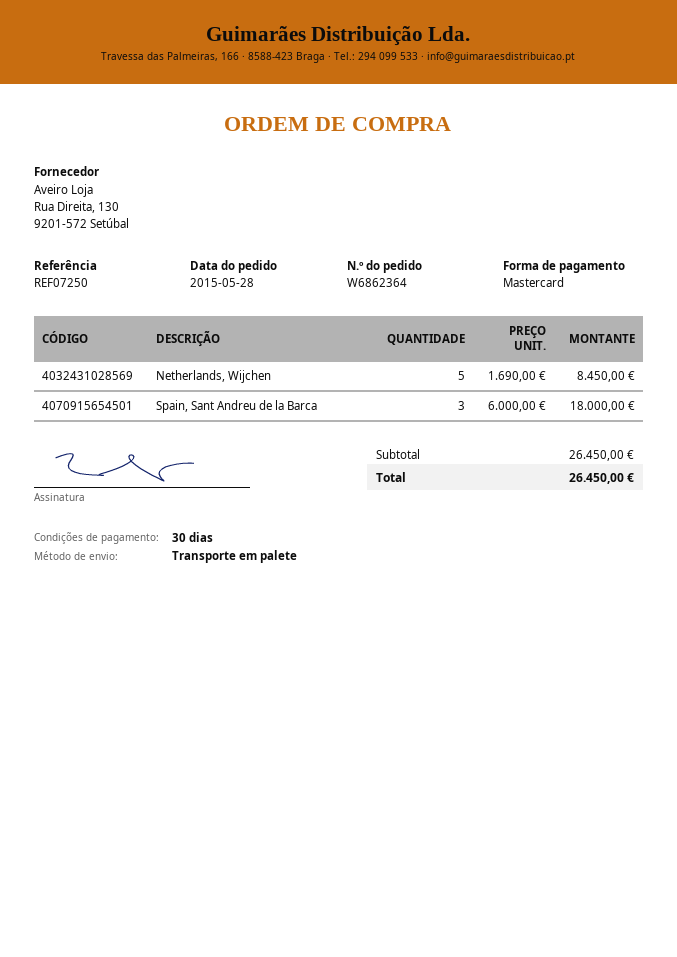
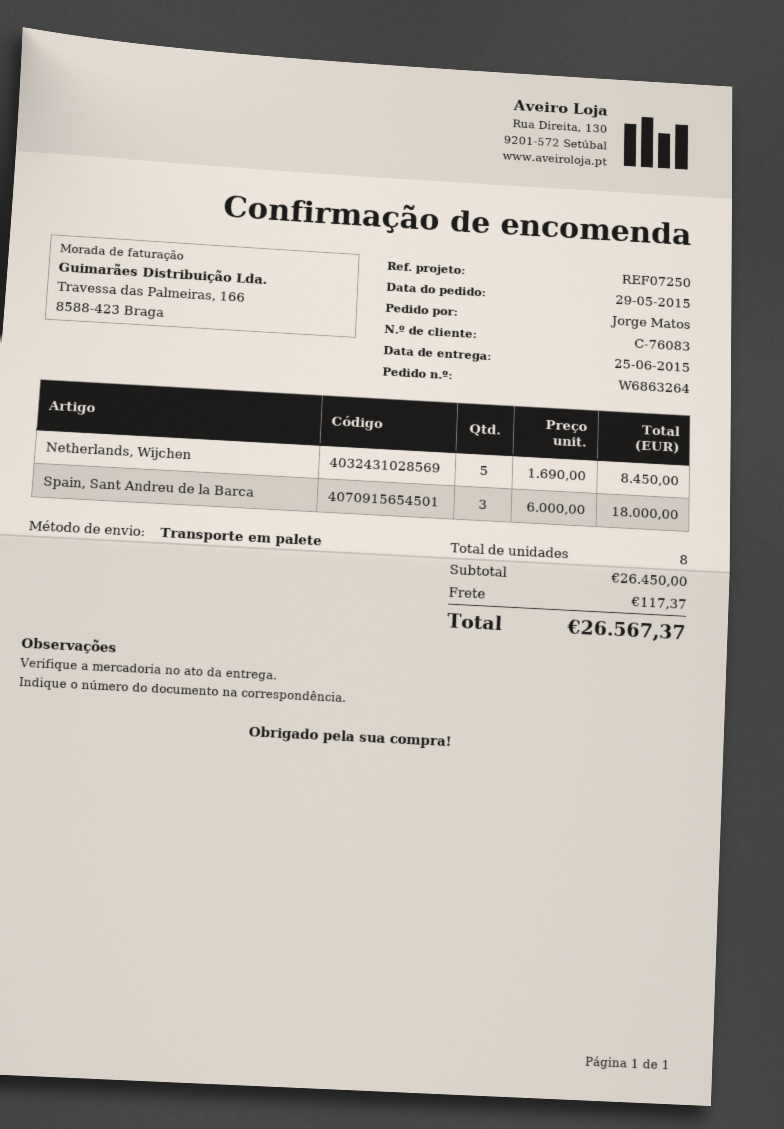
order number: W6862364 -> W6863264
order date: 2015-05-28 -> 2015-05-29
shipping: none -> 117.37
total: 26450.00 -> 26567.37

